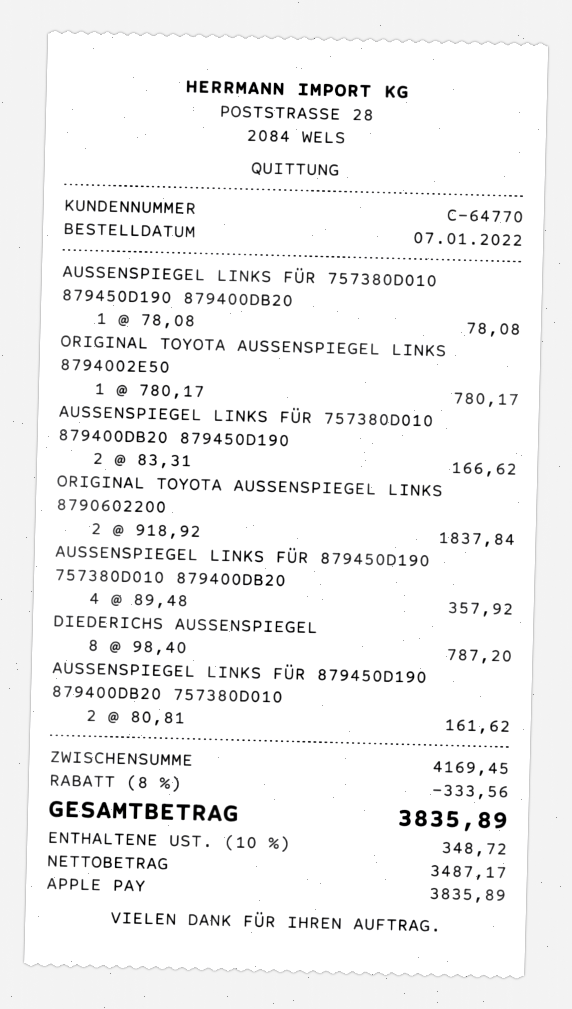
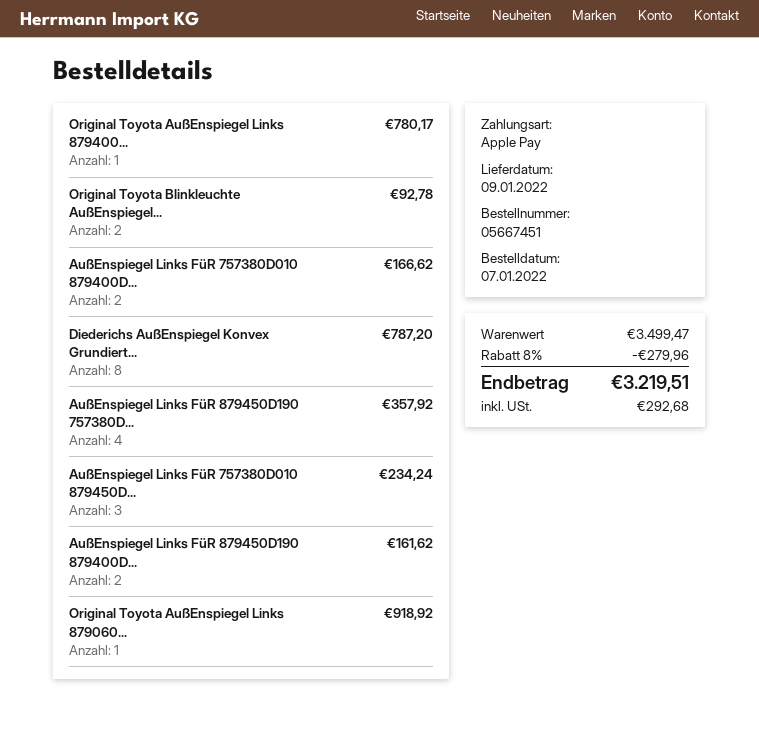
AUSSENSPIEGEL LINKS FÜR 757380D010 879450D190 879400DB20: 1 for 78.08 -> 3 for 234.24
ORIGINAL TOYOTA AUSSENSPIEGEL LINKS 8790602200: 2 for 1837.84 -> 1 for 918.92
Original Toyota Blinkleuchte AußEnspiegel...: none -> 2 for 92.78
subtotal: 4169.45 -> 3499.47
discount: 8% = 333.56 -> 8% = 279.96
tax: 348.72 -> 292.68
total: 3835.89 -> 3219.51

